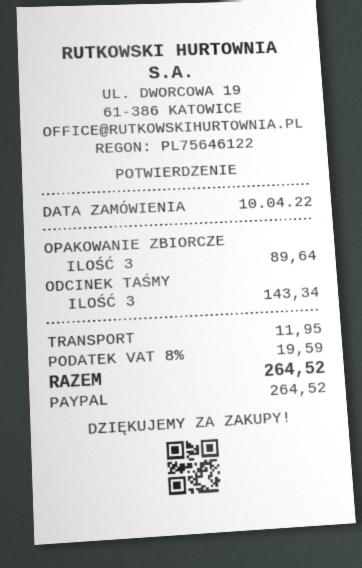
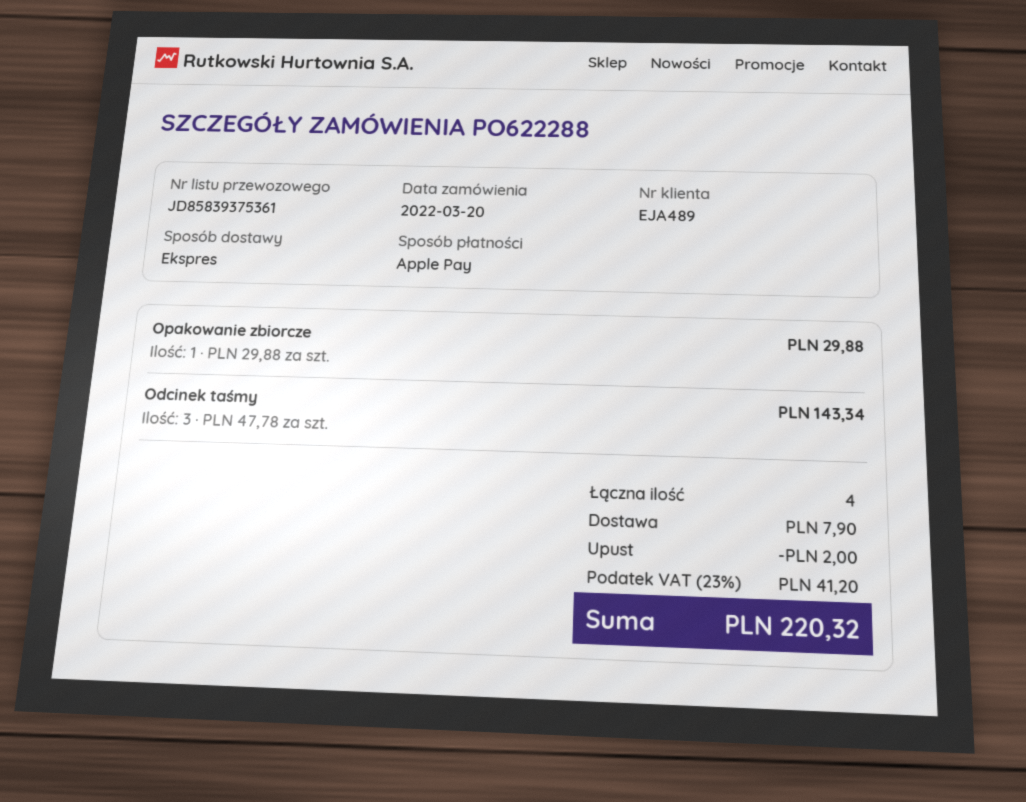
order date: 2022-04-10 -> 2022-03-20
payment method: PayPal -> Apple Pay
OPAKOWANIE ZBIORCZE: 3 for 89.64 -> 1 for 29.88
discount: none -> 2.00
shipping: 11.95 -> 7.90
tax: 8% = 19.59 -> 23% = 41.20
total: 264.52 -> 220.32

